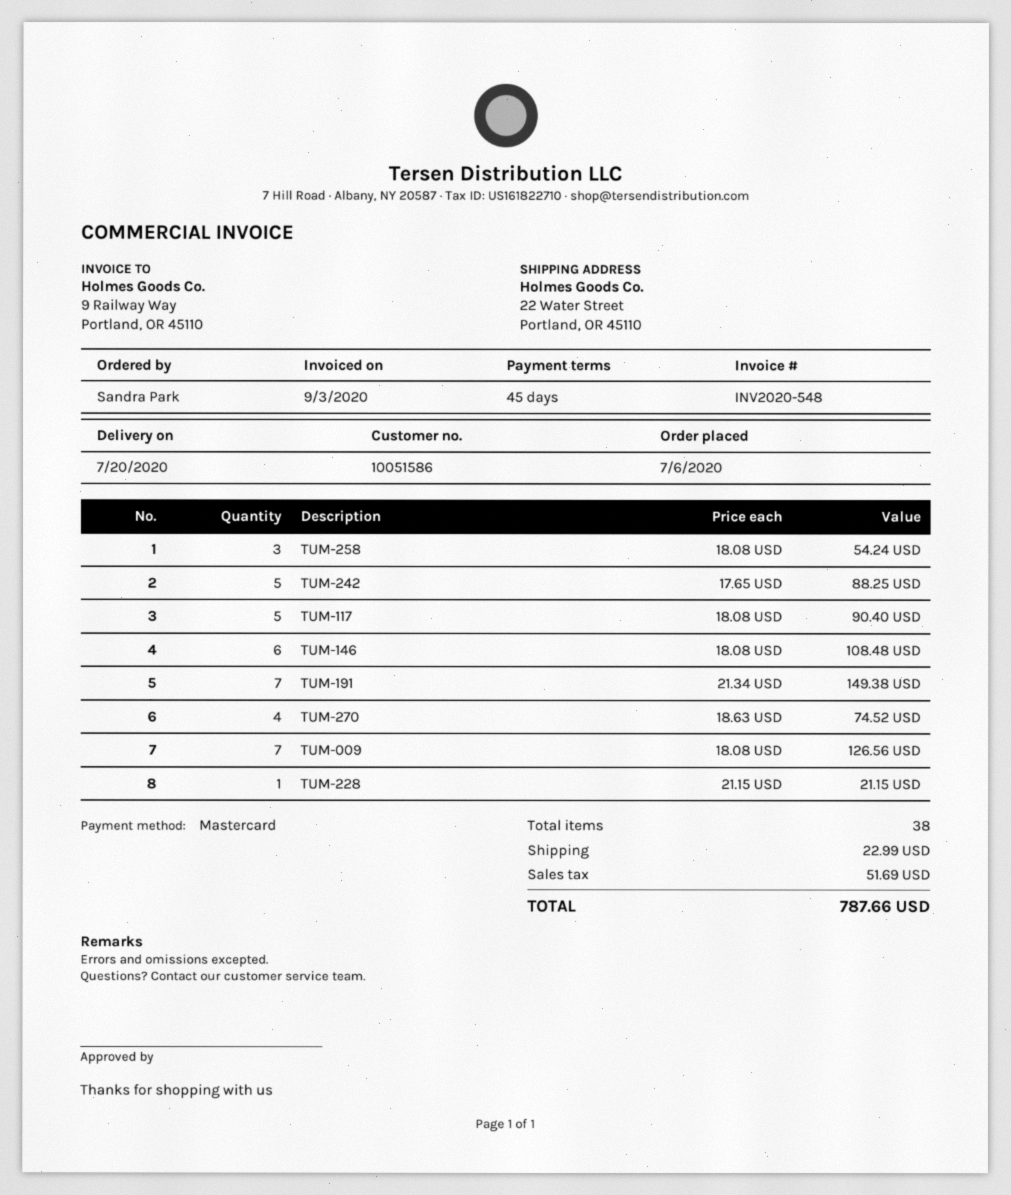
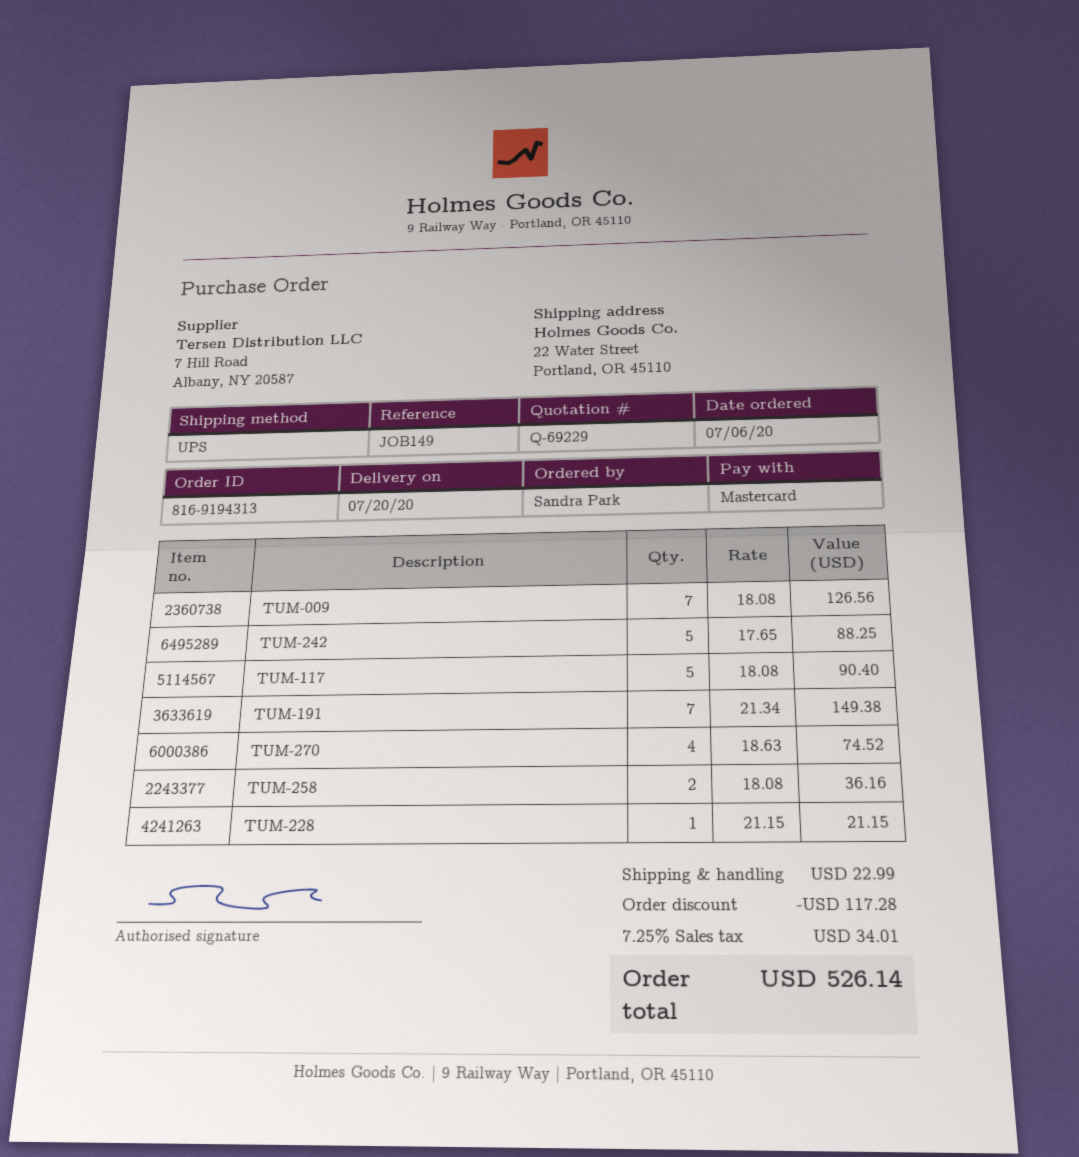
TUM-258: 3 x 18.08 = 54.24 -> 2 x 18.08 = 36.16
TUM-146: 6 x 18.08 = 108.48 -> none
discount: none -> 117.28
tax: 51.69 -> 34.01
total: 787.66 -> 526.14

